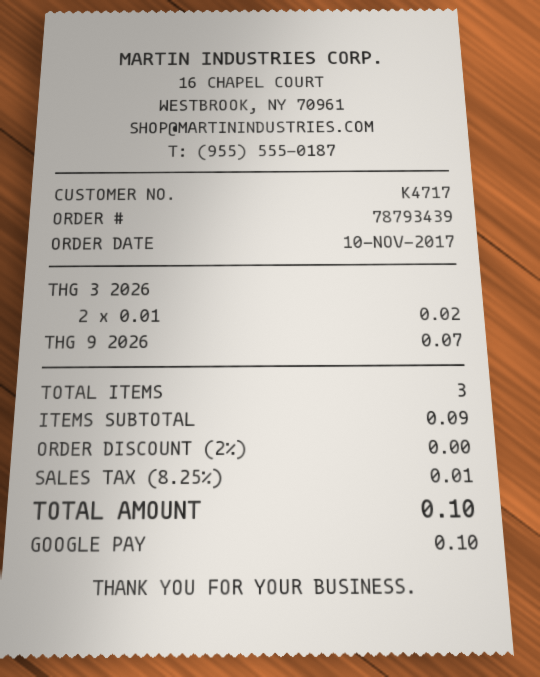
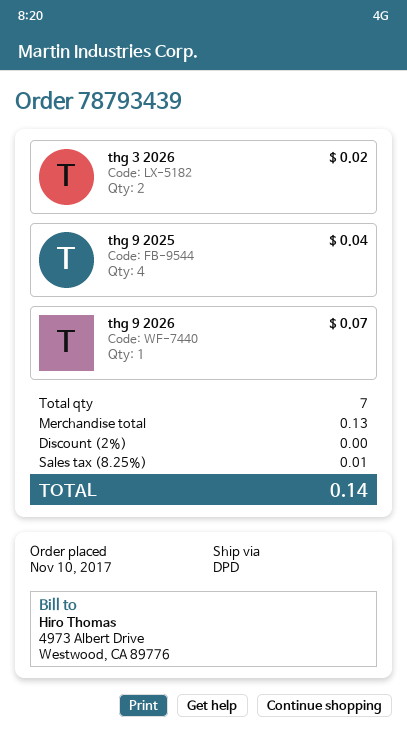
thg 9 2025: none -> 4 for 0.04
total quantity: 3 -> 7
subtotal: 0.09 -> 0.13
total: 0.10 -> 0.14

